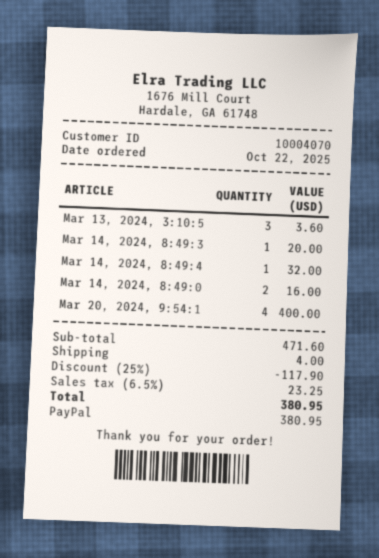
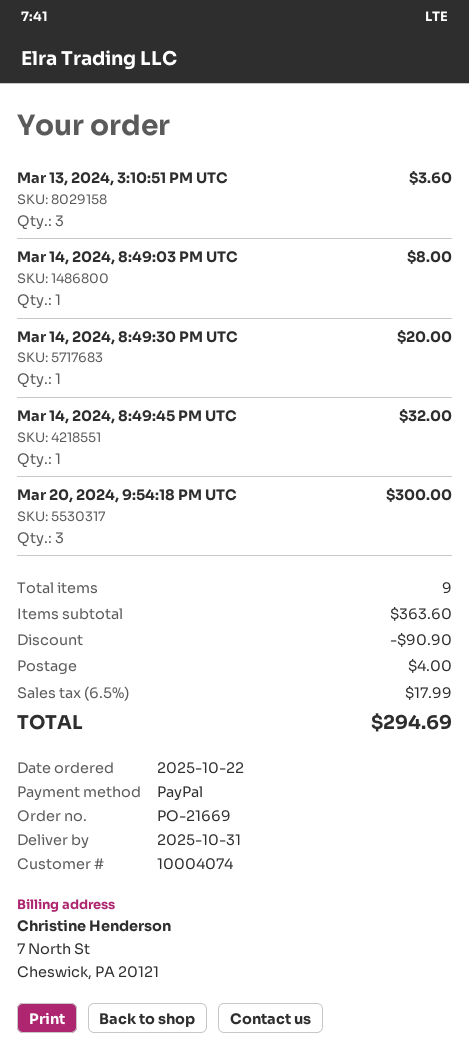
customer number: 10004070 -> 10004074
Mar 14, 2024, 8:49:0: 2 for 16.00 -> 1 for 8.00
Mar 20, 2024, 9:54:1: 4 for 400.00 -> 3 for 300.00
subtotal: 471.60 -> 363.60
discount: 117.90 -> 90.90
tax: 6.5% = 23.25 -> 6.5% = 17.99
total: 380.95 -> 294.69

